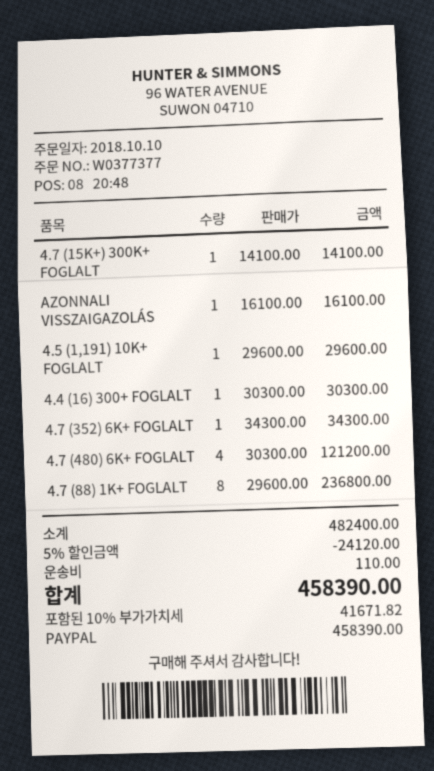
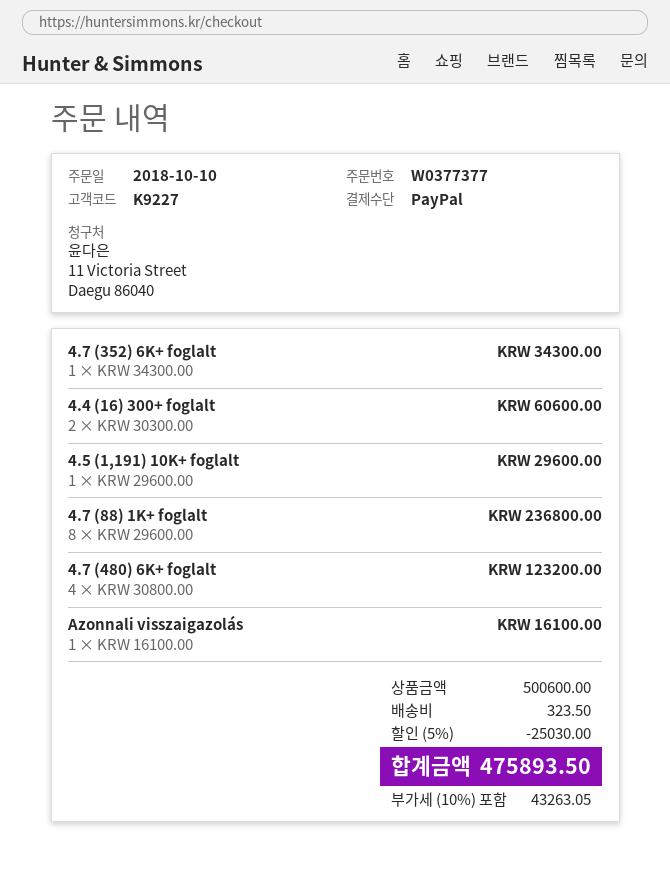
4.7 (15K+) 300K+ FOGLALT: 1 x 14100.00 = 14100.00 -> none
4.4 (16) 300+ FOGLALT: 1 x 30300.00 = 30300.00 -> 2 x 30300.00 = 60600.00
4.7 (480) 6K+ FOGLALT: 4 x 30300.00 = 121200.00 -> 4 x 30800.00 = 123200.00
subtotal: 482400.00 -> 500600.00
discount: 5% = 24120.00 -> 5% = 25030.00
shipping: 110.00 -> 323.50
tax: 10% = 41671.82 -> 10% = 43263.05
total: 458390.00 -> 475893.50

